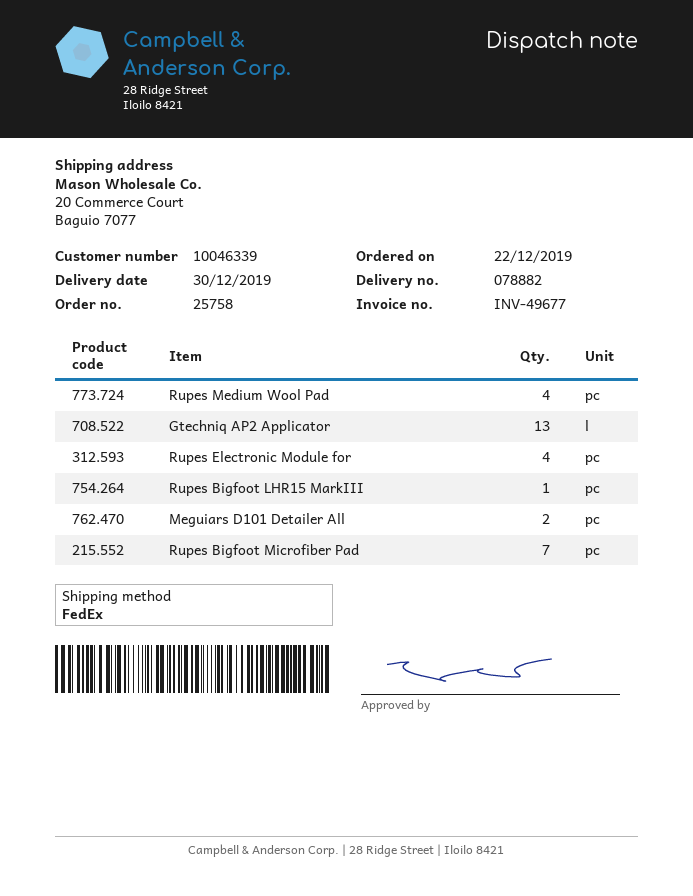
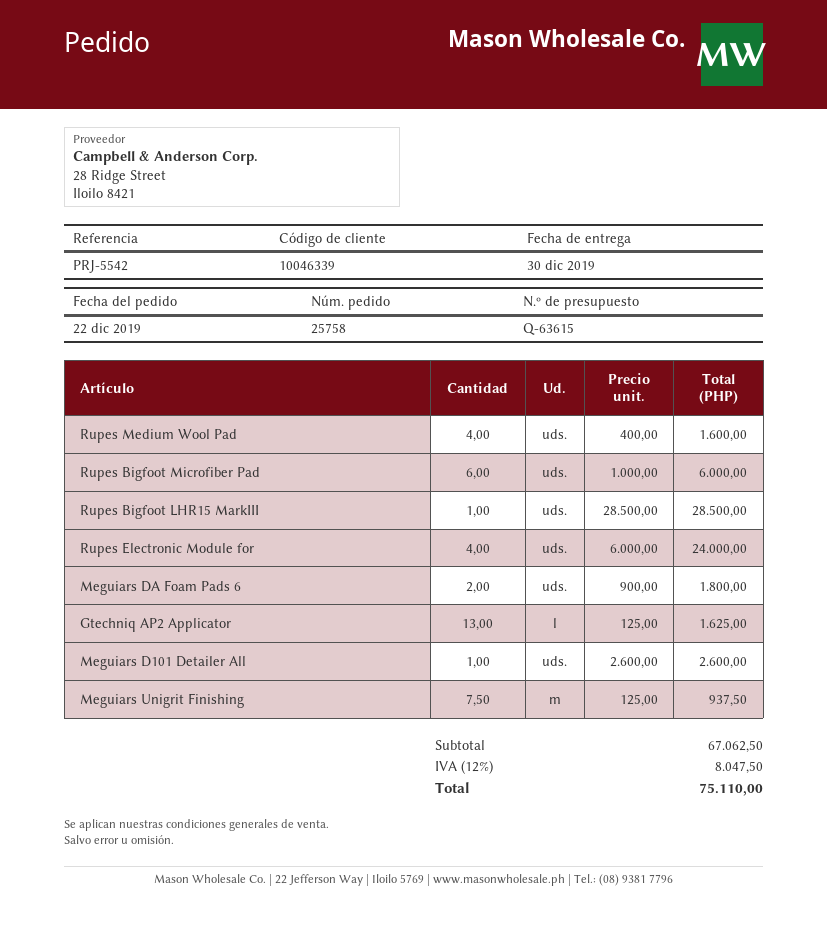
Meguiars D101 Detailer All: 2 -> 1
Rupes Bigfoot Microfiber Pad: 7 -> 6
Meguiars DA Foam Pads 6: none -> 2
Meguiars Unigrit Finishing: none -> 7.5

